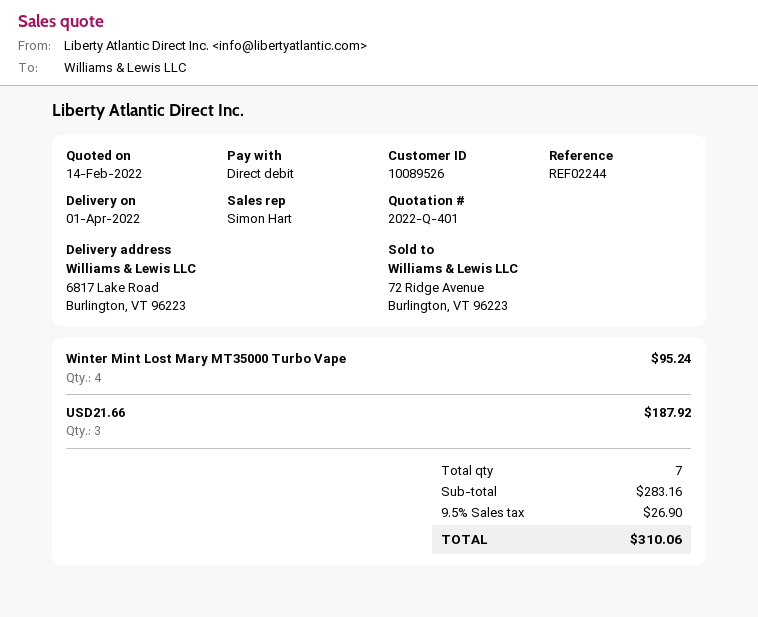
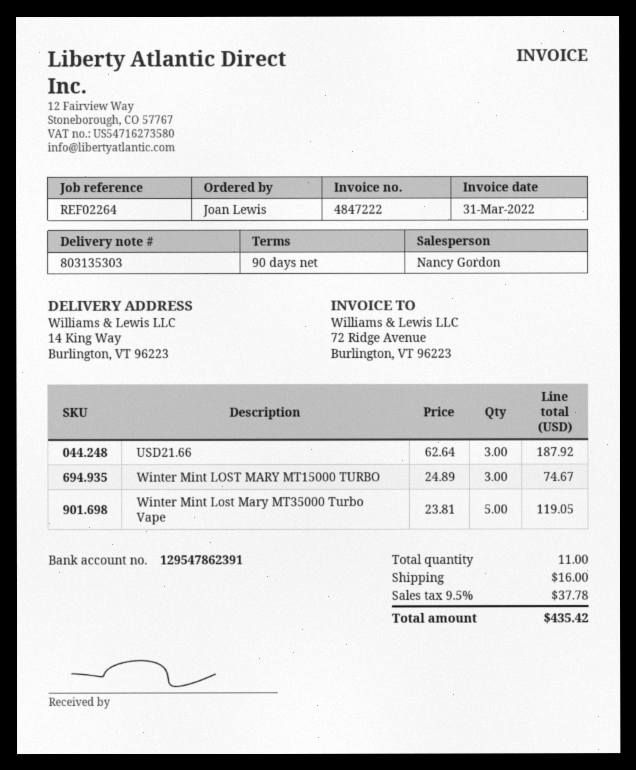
reference: REF02244 -> REF02264
sales rep: Simon Hart -> Nancy Gordon
ship to: 6817 Lake Road, Burlington, VT 96223 -> 14 King Way, Burlington, VT 96223
Winter Mint Lost Mary MT35000 Turbo Vape: 4 for 95.24 -> 5 for 119.05
Winter Mint LOST MARY MT15000 TURBO: none -> 3 for 74.67
total quantity: 7 -> 11
shipping: none -> 16.00
tax: 9.5% = 26.90 -> 9.5% = 37.78
total: 310.06 -> 435.42

